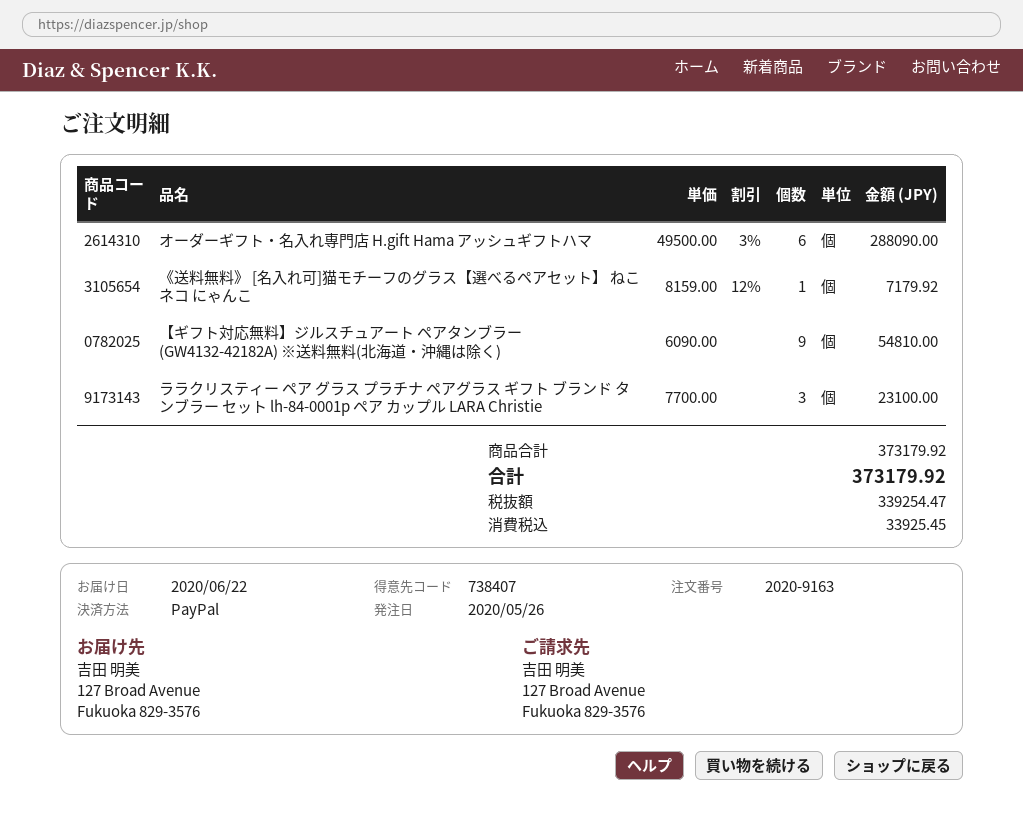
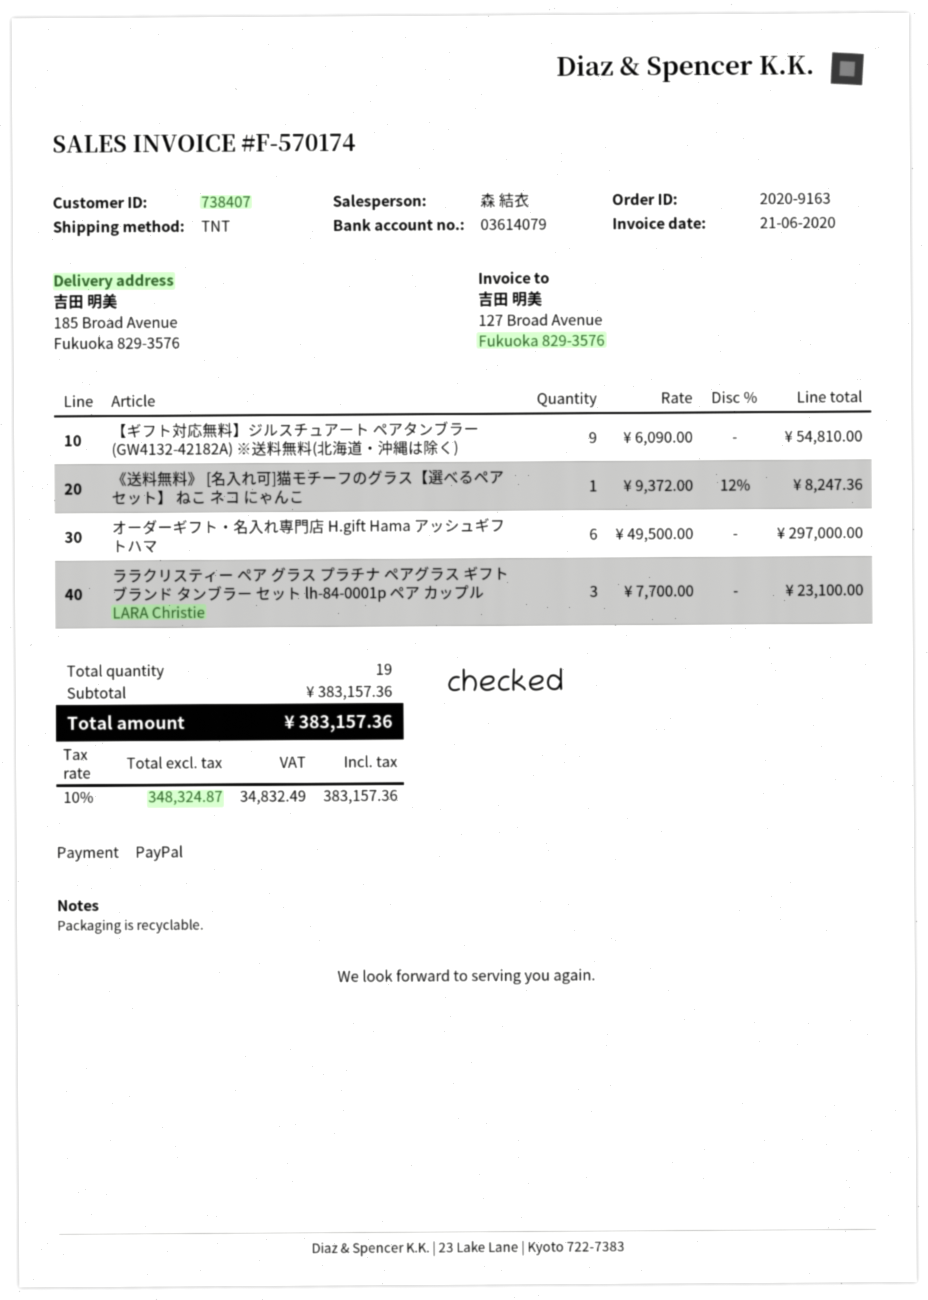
ship to: 127 Broad Avenue, Fukuoka 829-3576 -> 185 Broad Avenue, Fukuoka 829-3576
オーダーギフト・名入れ専門店 H.gift Hama アッシュギフトハマ: 6 x 49500.00 - 3% = 288090.00 -> 6 x 49500.00 = 297000.00
《送料無料》 [名入れ可]猫モチーフのグラス【選べるペアセット】 ねこ ネコ にゃんこ: 1 x 8159.00 - 12% = 7179.92 -> 1 x 9372.00 - 12% = 8247.36
subtotal: 373179.92 -> 383157.36
net: 339254.47 -> 348324.87
tax: 33925.45 -> 34832.49
total: 373179.92 -> 383157.36

